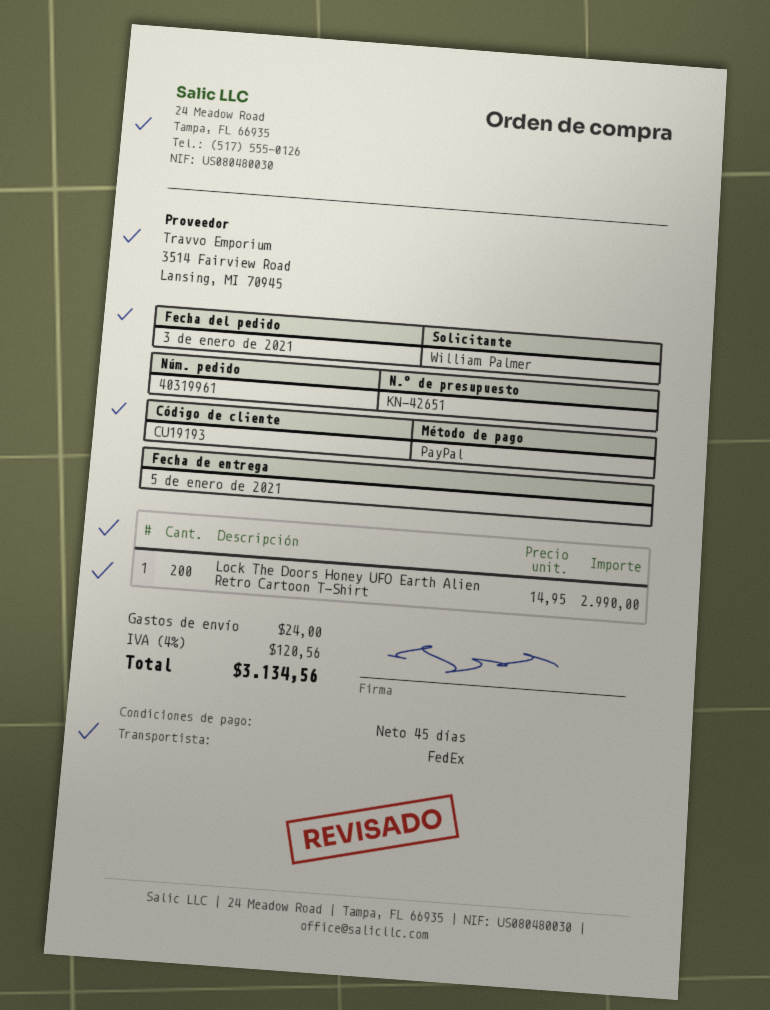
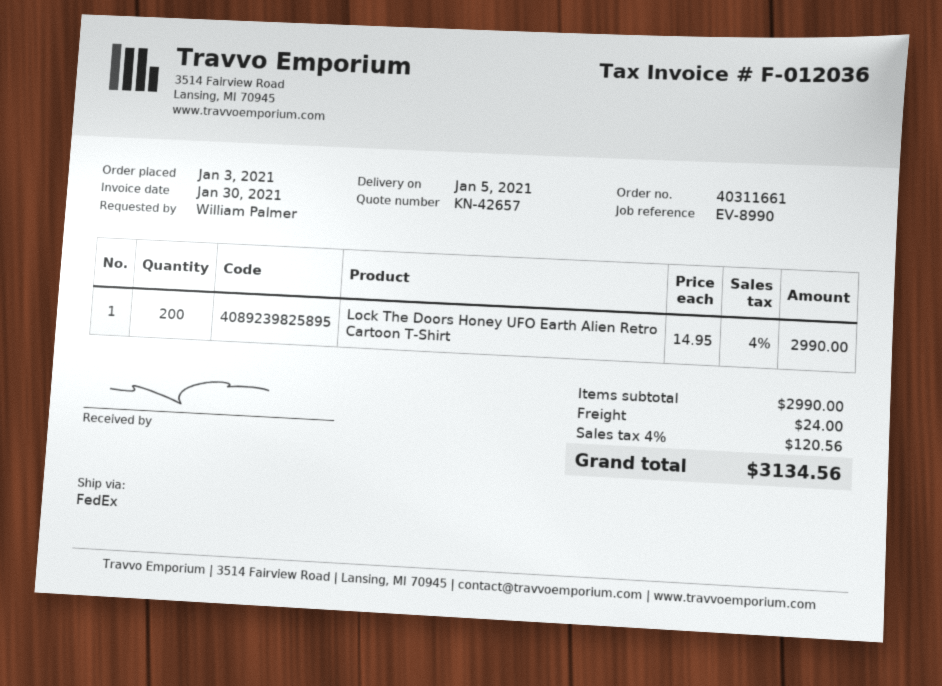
quote number: KN-42651 -> KN-42657
order number: 40319961 -> 40311661

